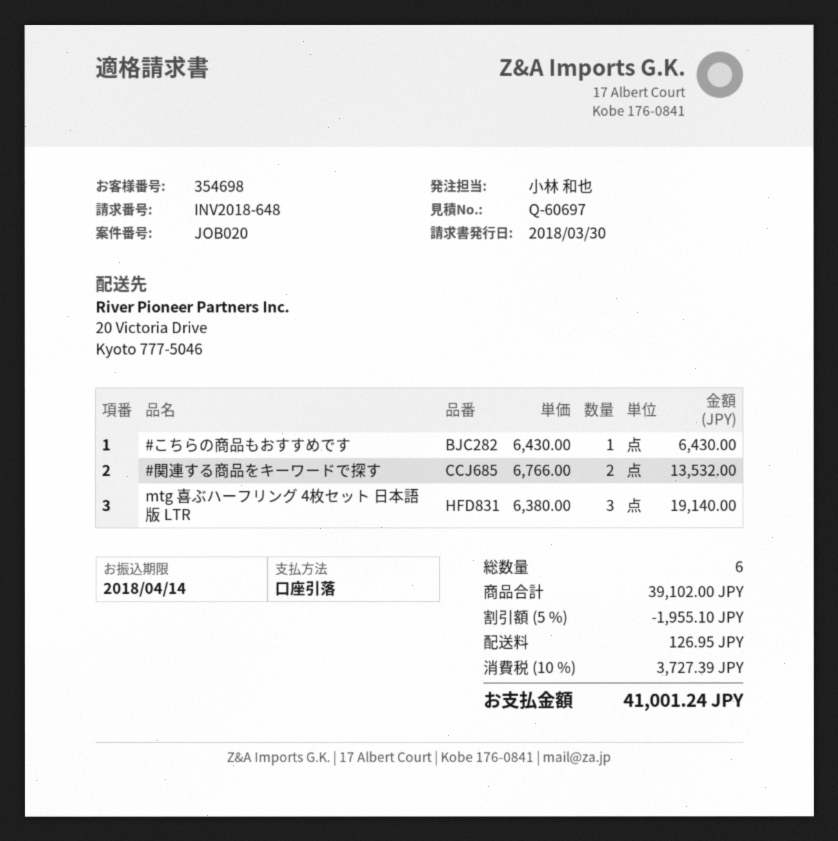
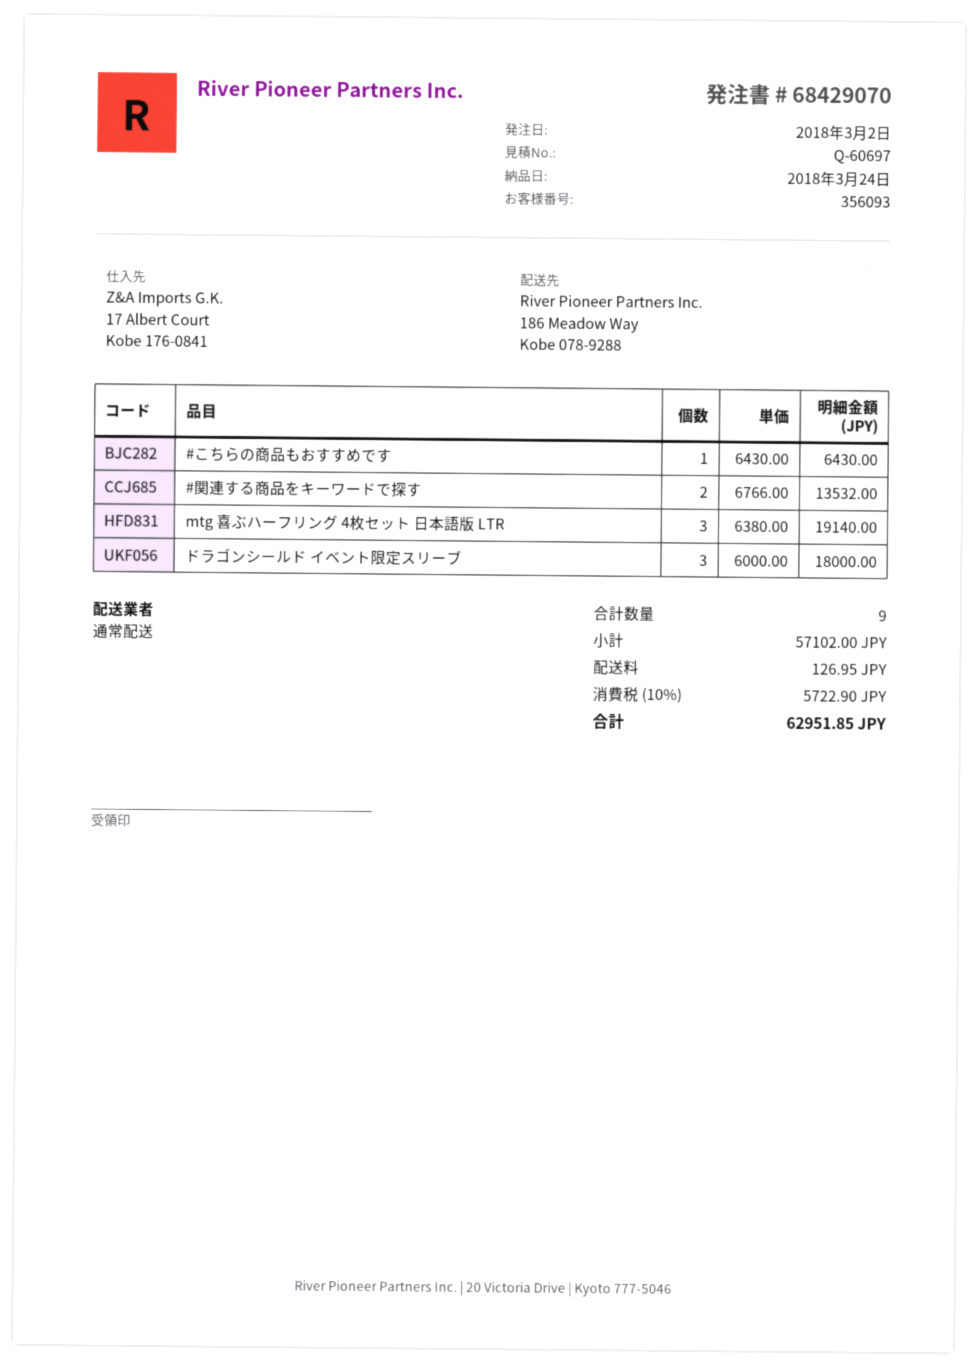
customer number: 354698 -> 356093
ship to: 20 Victoria Drive, Kyoto 777-5046 -> 186 Meadow Way, Kobe 078-9288
ドラゴンシールド イベント限定スリーブ: none -> 3 x 6000.00 = 18000.00
total quantity: 6 -> 9
subtotal: 39102.00 -> 57102.00
discount: 5% = 1955.10 -> none
tax: 10% = 3727.39 -> 10% = 5722.90
total: 41001.24 -> 62951.85

